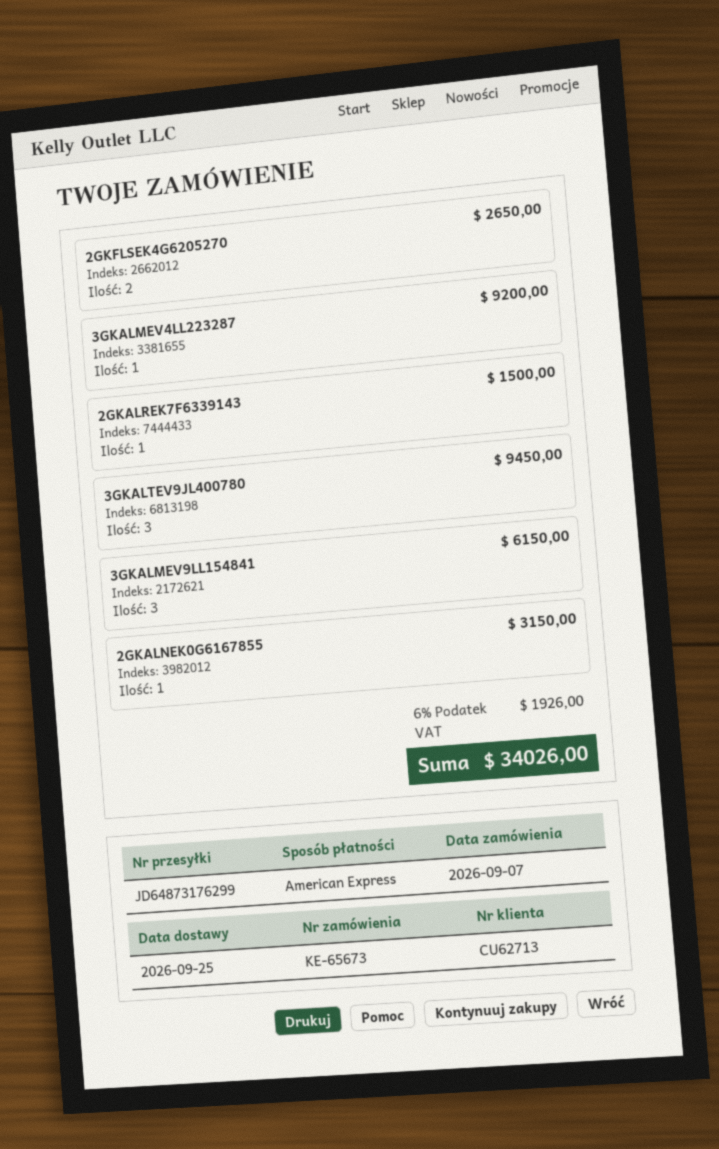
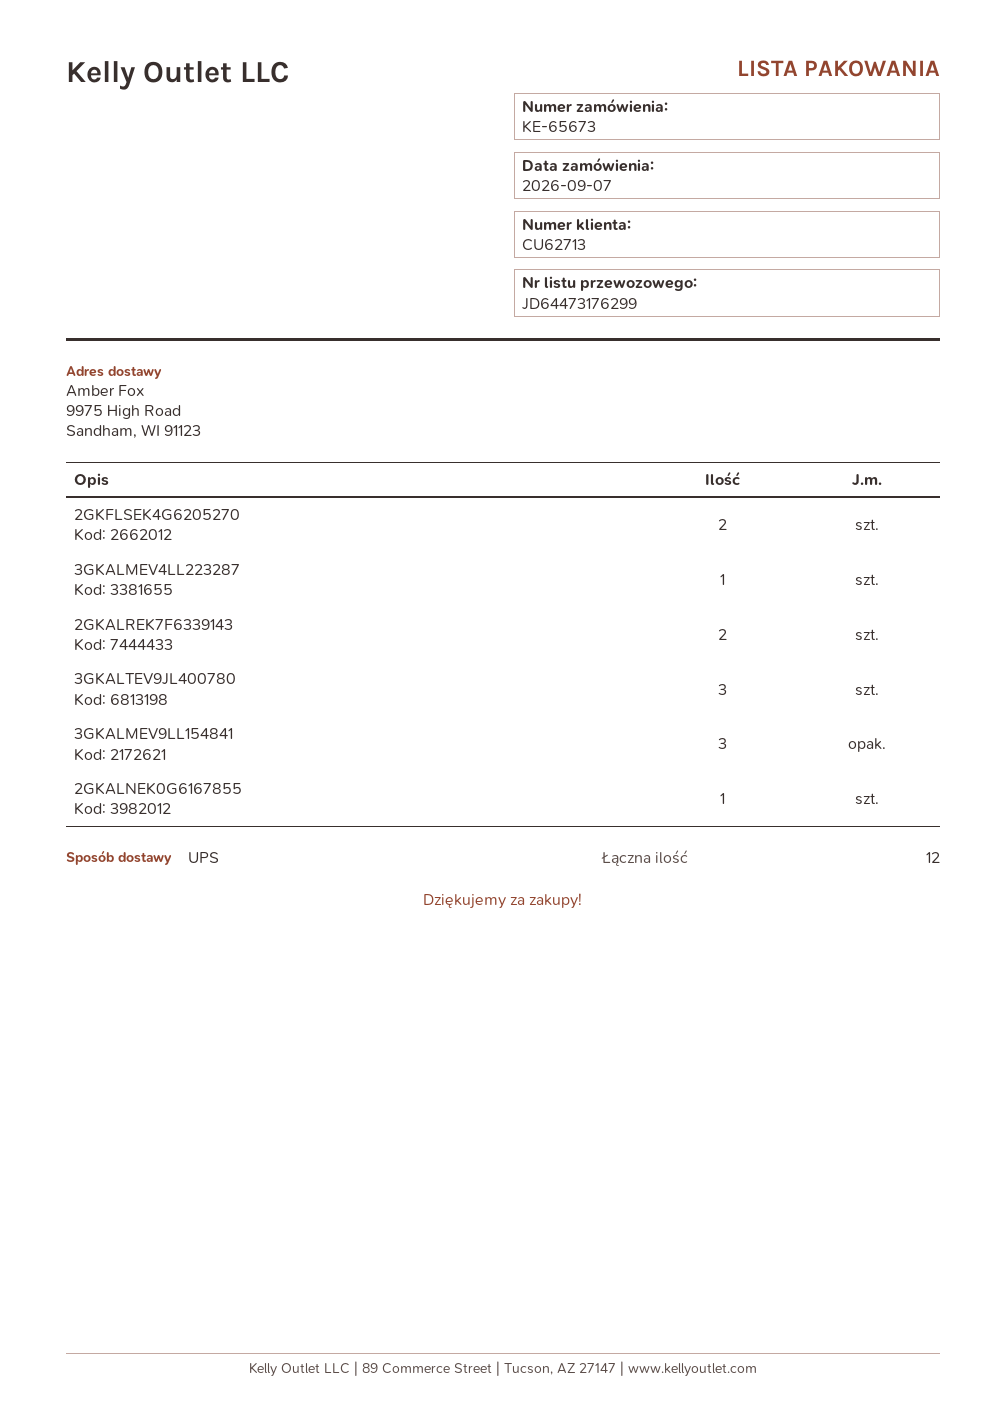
tracking number: JD64873176299 -> JD64473176299
2GKALREK7F6339143: 1 -> 2

